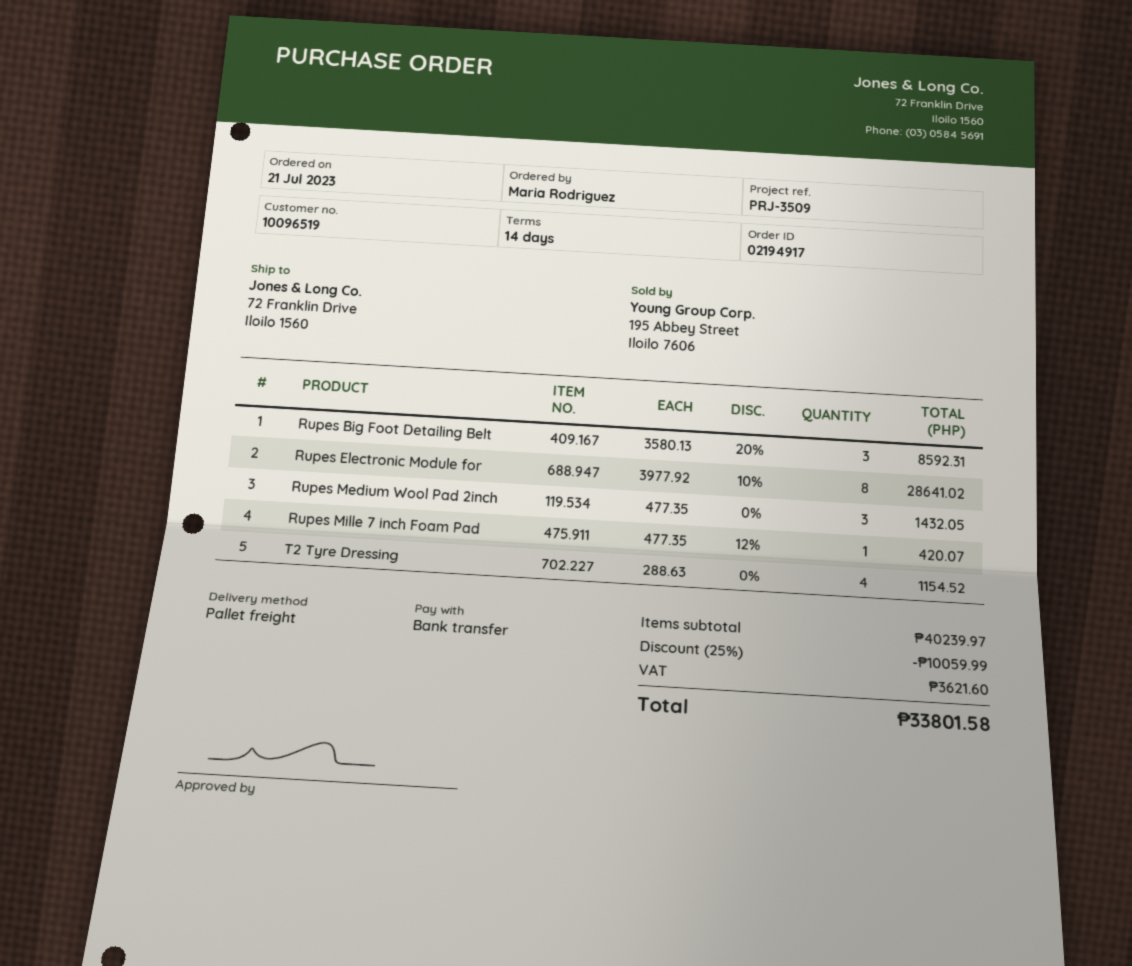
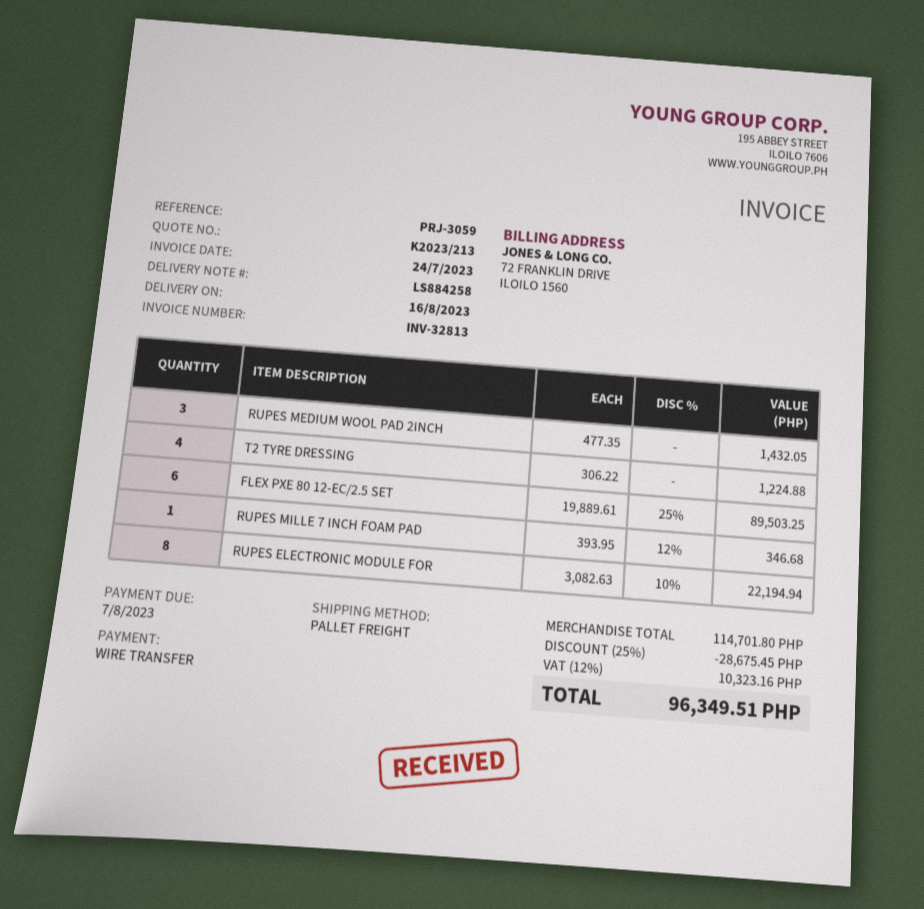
reference: PRJ-3509 -> PRJ-3059
Rupes Big Foot Detailing Belt: 3 x 3580.13 - 20% = 8592.31 -> none
Rupes Electronic Module for: 8 x 3977.92 - 10% = 28641.02 -> 8 x 3082.63 - 10% = 22194.94
Rupes Mille 7 inch Foam Pad: 1 x 477.35 - 12% = 420.07 -> 1 x 393.95 - 12% = 346.68
T2 Tyre Dressing: 4 x 288.63 = 1154.52 -> 4 x 306.22 = 1224.88
FLEX PXE 80 12-EC/2.5 SET: none -> 6 x 19889.61 - 25% = 89503.25
subtotal: 40239.97 -> 114701.80
discount: 25% = 10059.99 -> 25% = 28675.45
tax: 3621.60 -> 10323.16
total: 33801.58 -> 96349.51

